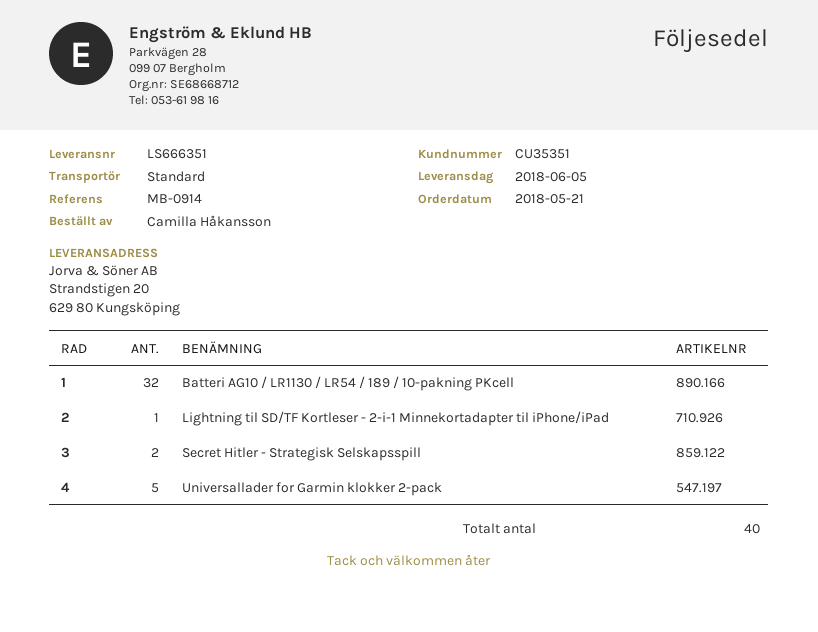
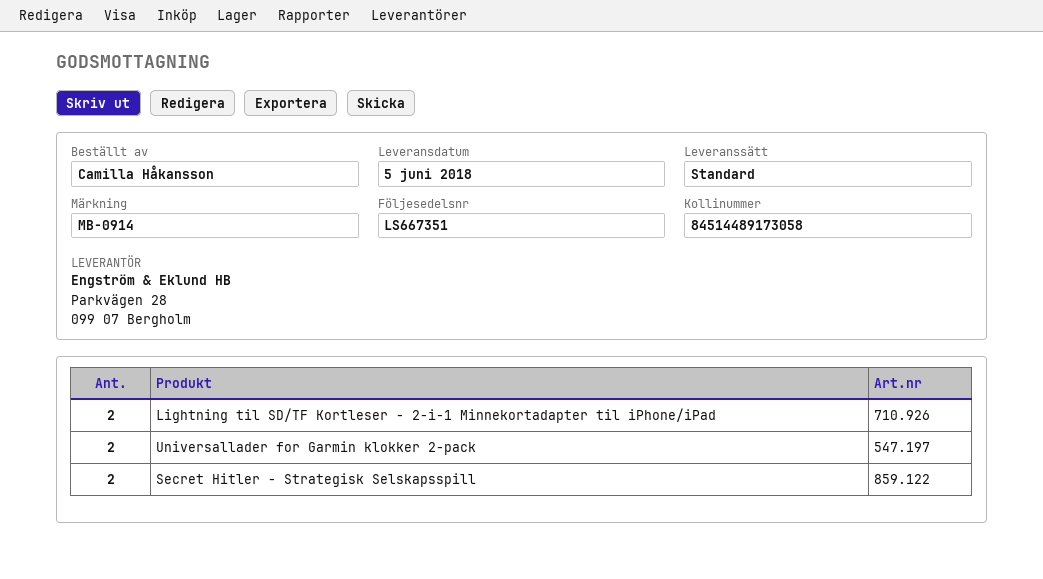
delivery note number: LS666351 -> LS667351
Batteri AG10 / LR1130 / LR54 / 189 / 10-pakning PKcell: 32 -> none
Lightning til SD/TF Kortleser - 2-i-1 Minnekortadapter til iPhone/iPad: 1 -> 2
Universallader for Garmin klokker 2-pack: 5 -> 2

